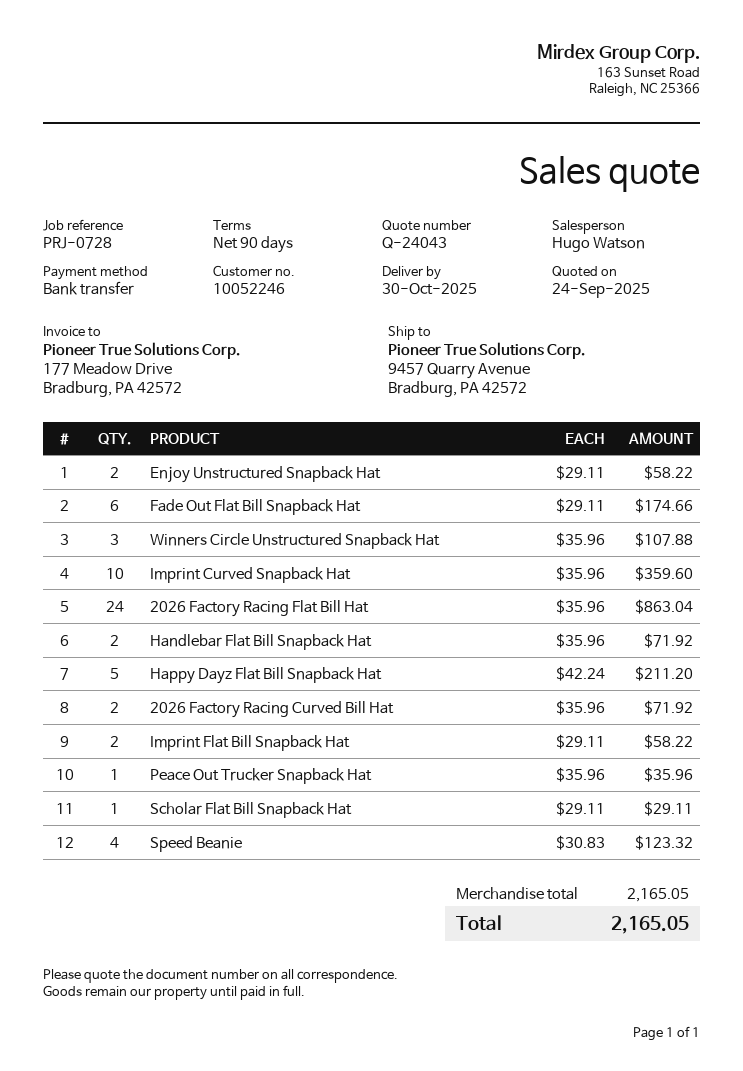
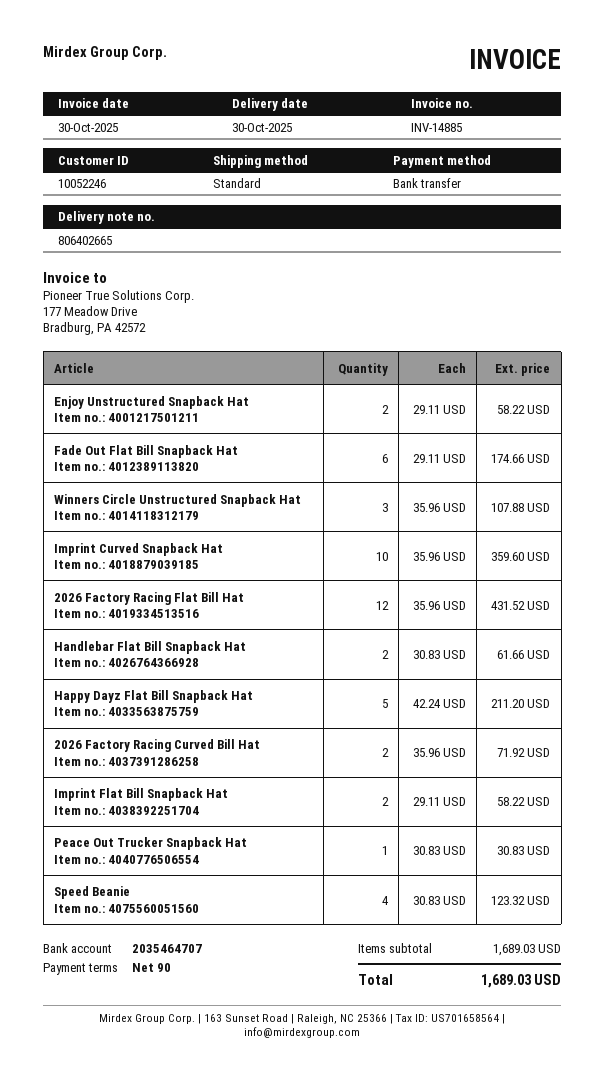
2026 Factory Racing Flat Bill Hat: 24 x 35.96 = 863.04 -> 12 x 35.96 = 431.52
Handlebar Flat Bill Snapback Hat: 2 x 35.96 = 71.92 -> 2 x 30.83 = 61.66
Peace Out Trucker Snapback Hat: 1 x 35.96 = 35.96 -> 1 x 30.83 = 30.83
Scholar Flat Bill Snapback Hat: 1 x 29.11 = 29.11 -> none
subtotal: 2165.05 -> 1689.03
total: 2165.05 -> 1689.03

